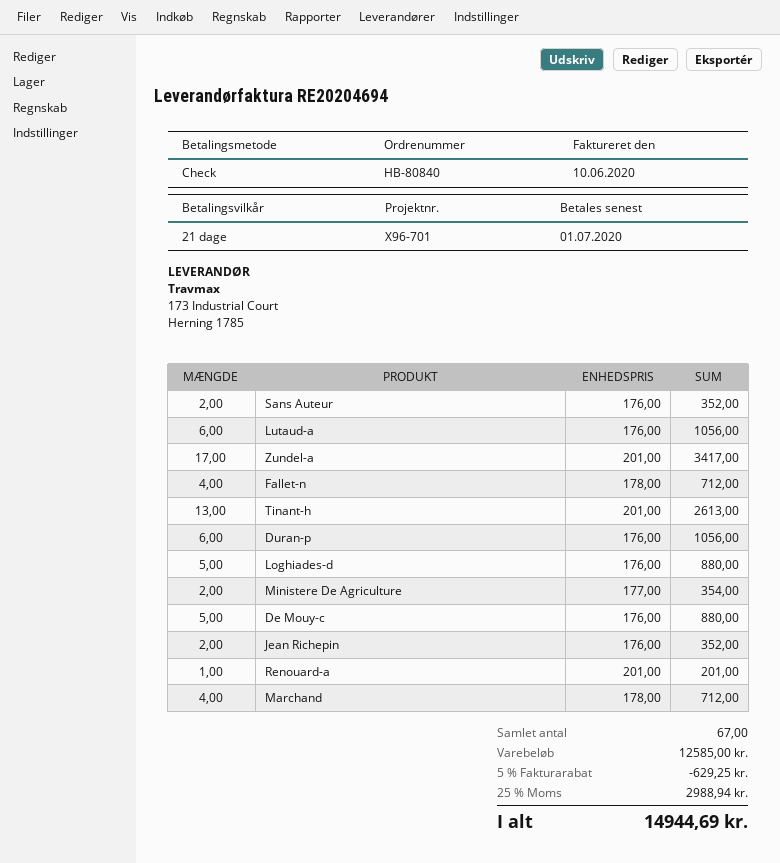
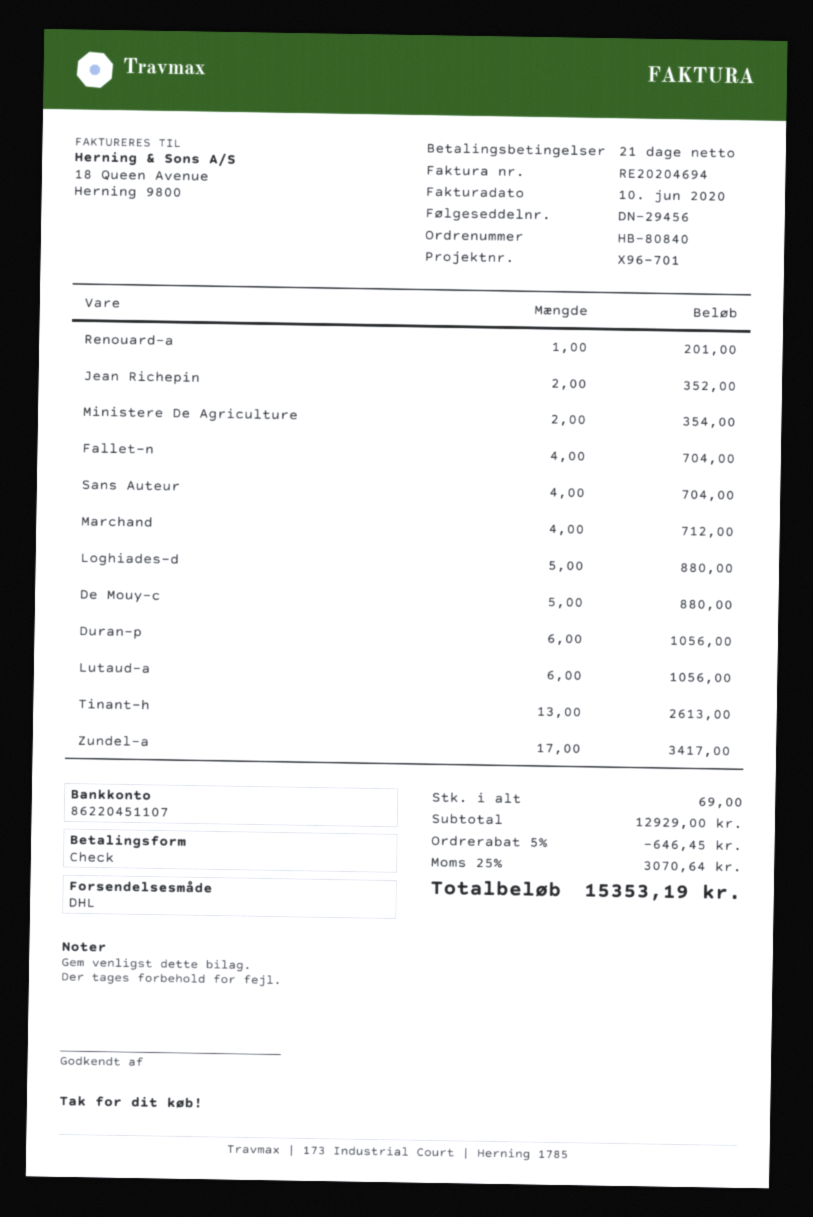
Sans Auteur: 2 for 352.00 -> 4 for 704.00
Fallet-n: 4 for 712.00 -> 4 for 704.00
total quantity: 67 -> 69
subtotal: 12585.00 -> 12929.00
discount: 5% = 629.25 -> 5% = 646.45
tax: 25% = 2988.94 -> 25% = 3070.64
total: 14944.69 -> 15353.19

